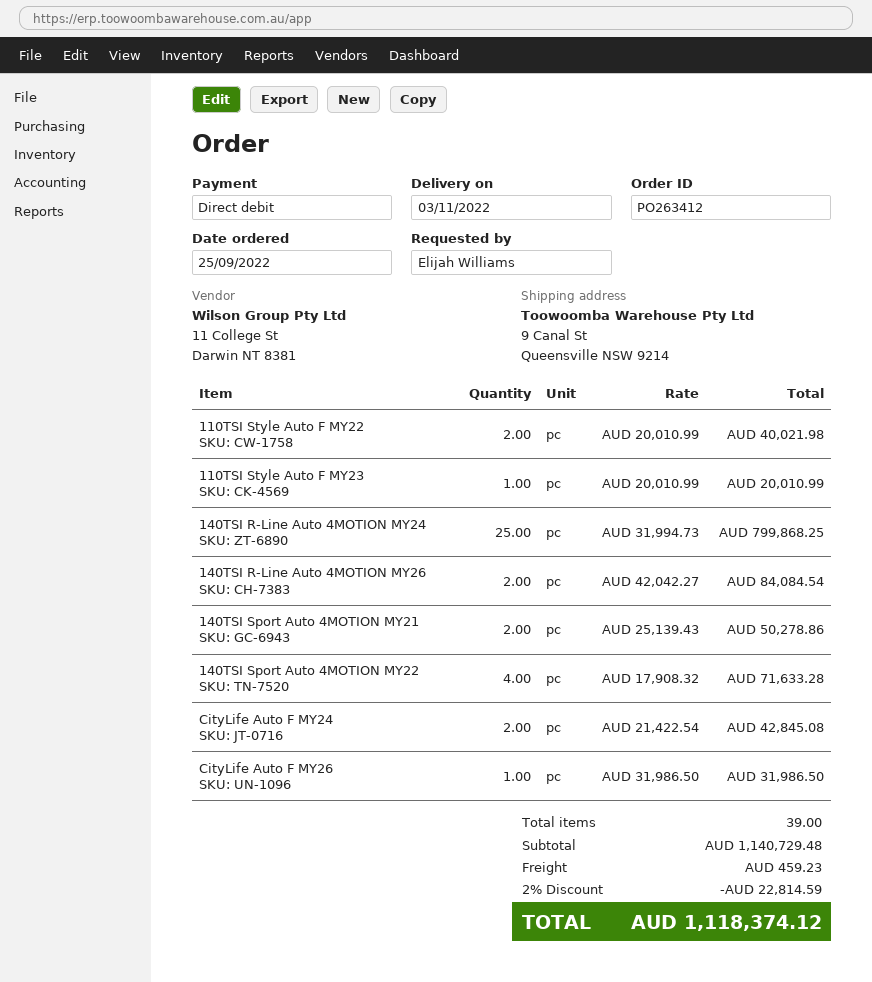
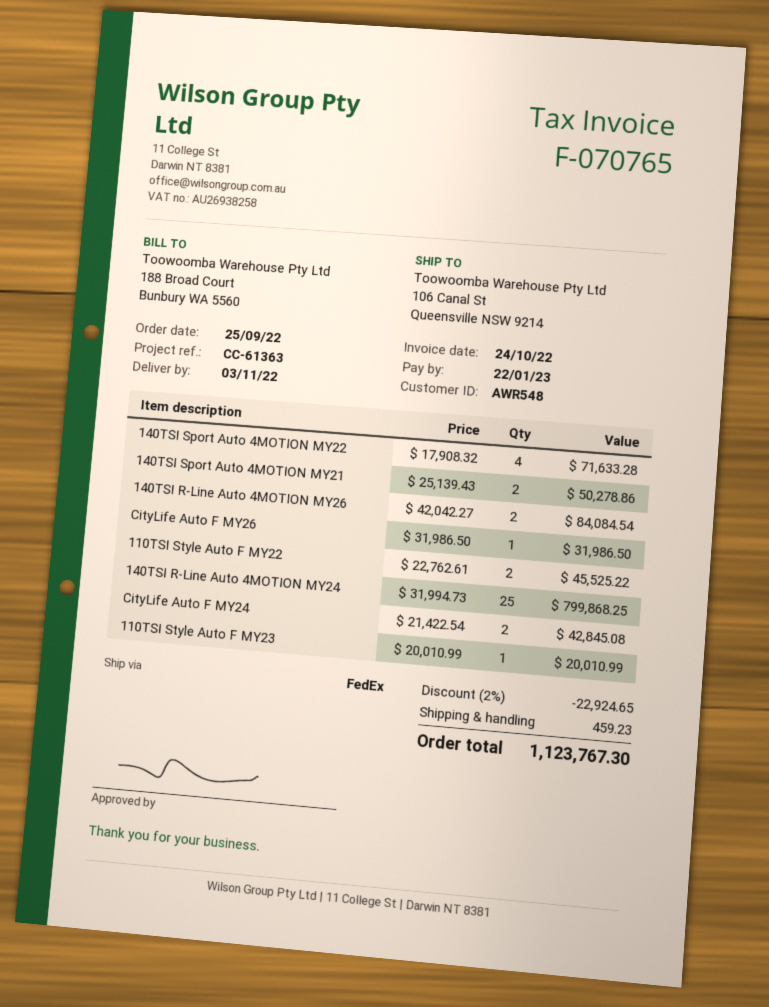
ship to: 9 Canal St, Queensville NSW 9214 -> 106 Canal St, Queensville NSW 9214
110TSI Style Auto F MY22: 2 x 20010.99 = 40021.98 -> 2 x 22762.61 = 45525.22
discount: 2% = 22814.59 -> 2% = 22924.65
total: 1118374.12 -> 1123767.30

